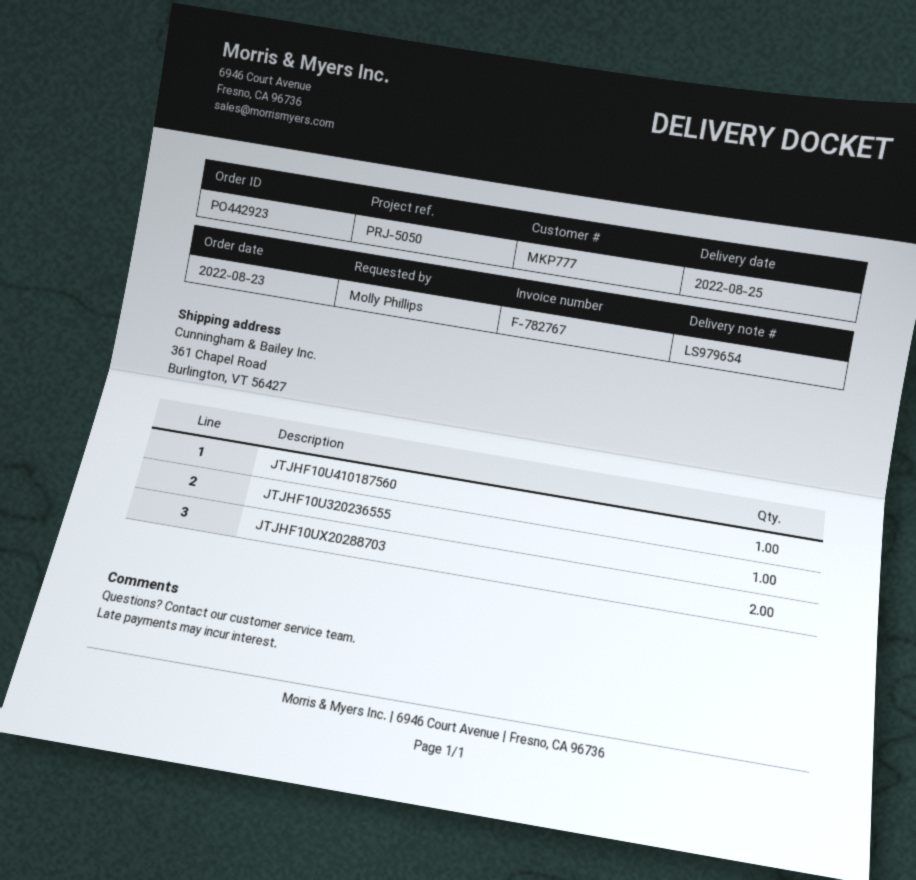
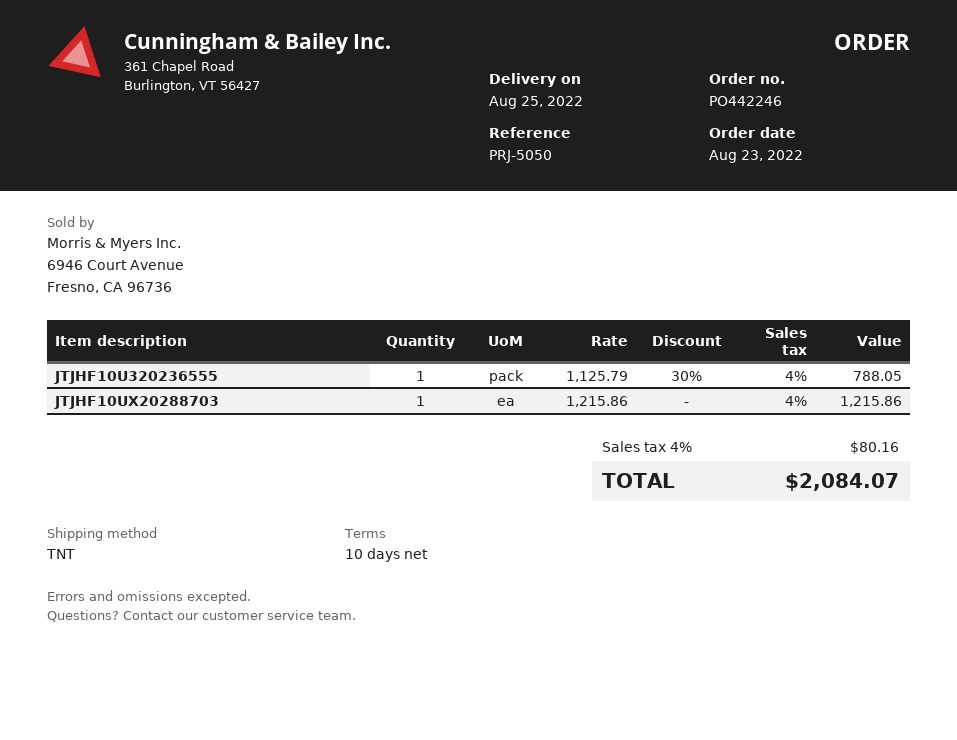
order number: PO442923 -> PO442246
JTJHF10U410187560: 1 -> none
JTJHF10UX20288703: 2 -> 1

